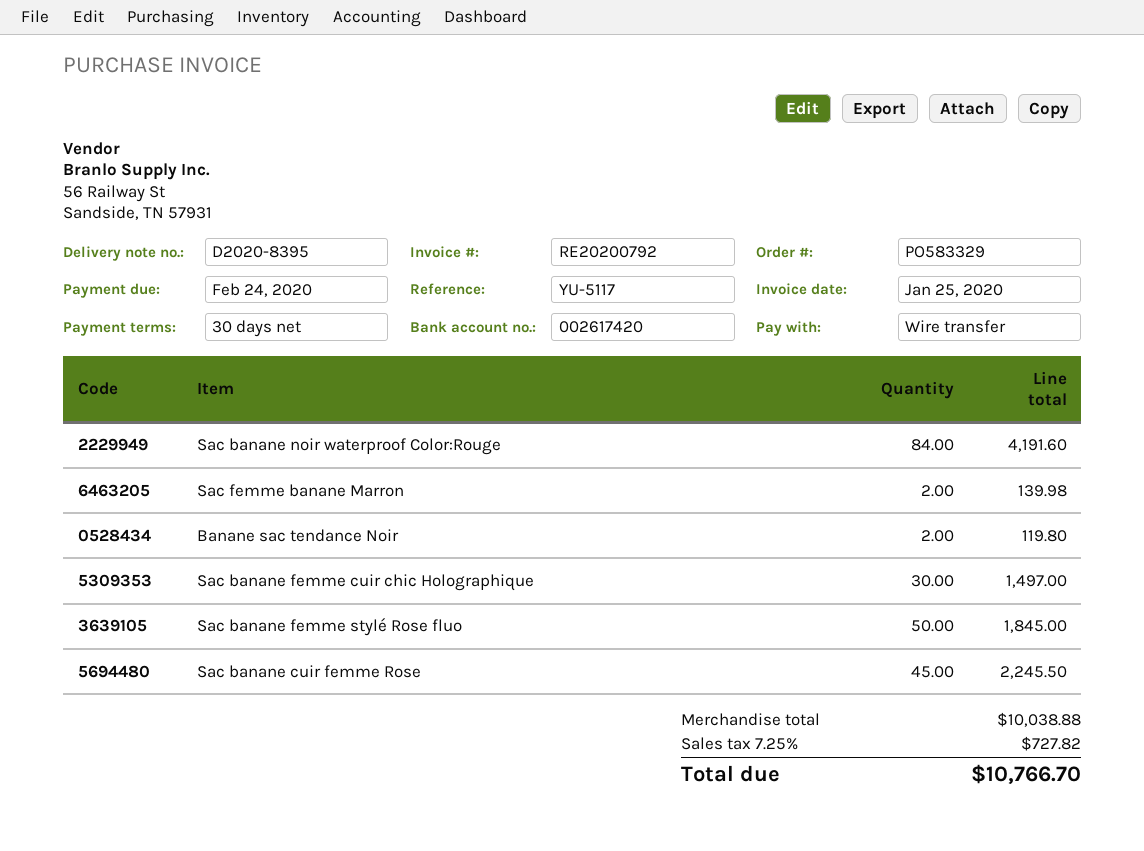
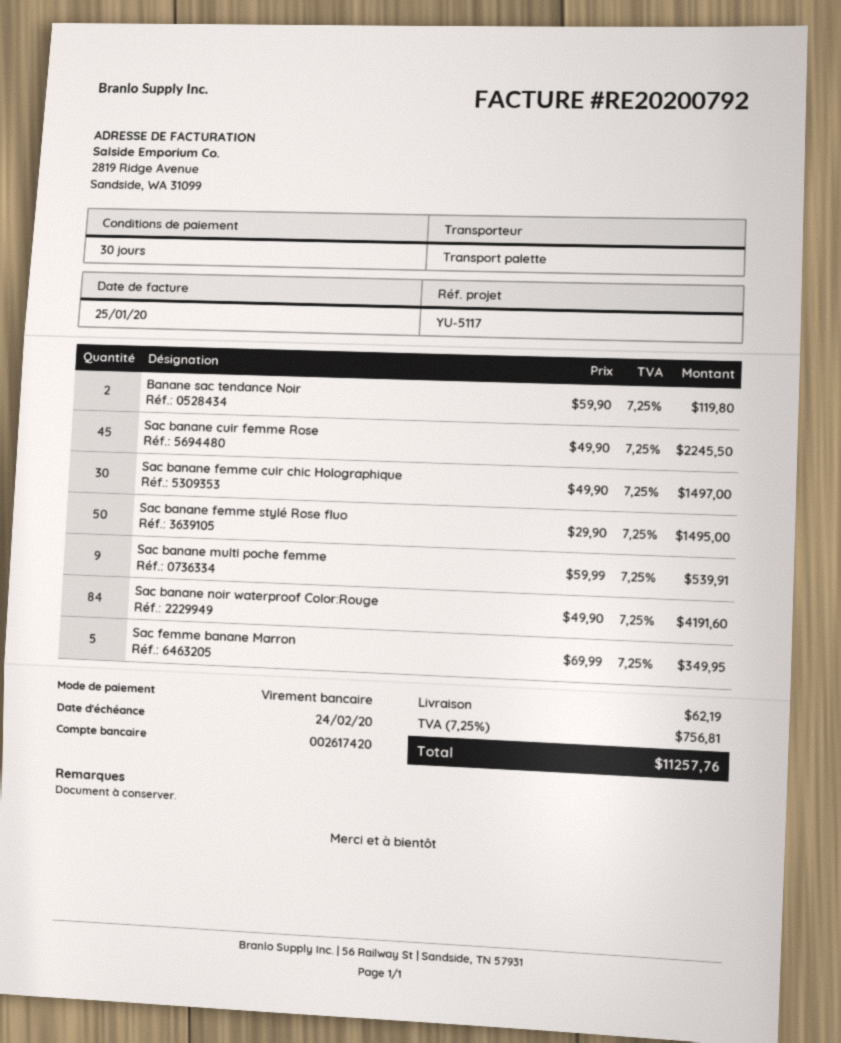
Sac femme banane Marron: 2 for 139.98 -> 5 for 349.95
Sac banane femme stylé Rose fluo: 50 for 1845.00 -> 50 for 1495.00
Sac banane multi poche femme: none -> 9 for 539.91
shipping: none -> 62.19
tax: 7.25% = 727.82 -> 7.25% = 756.81
total: 10766.70 -> 11257.76

